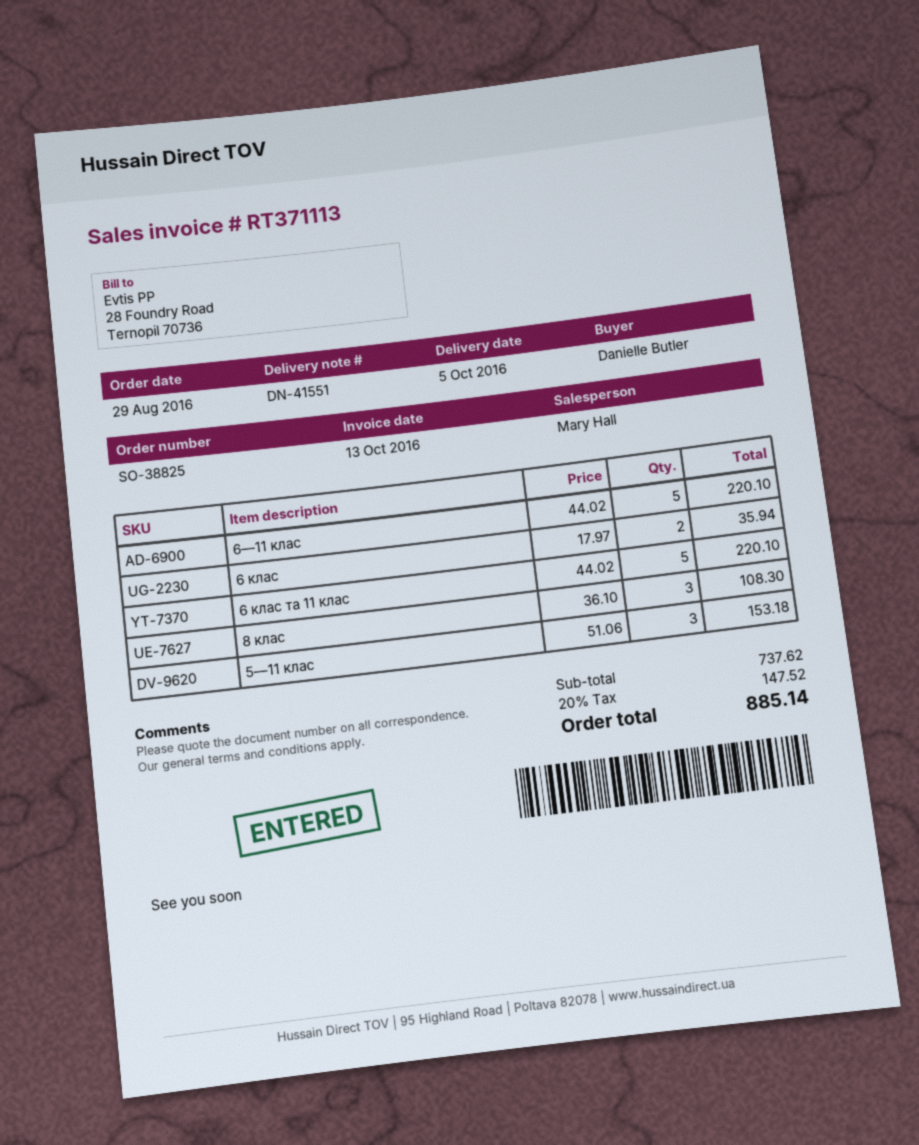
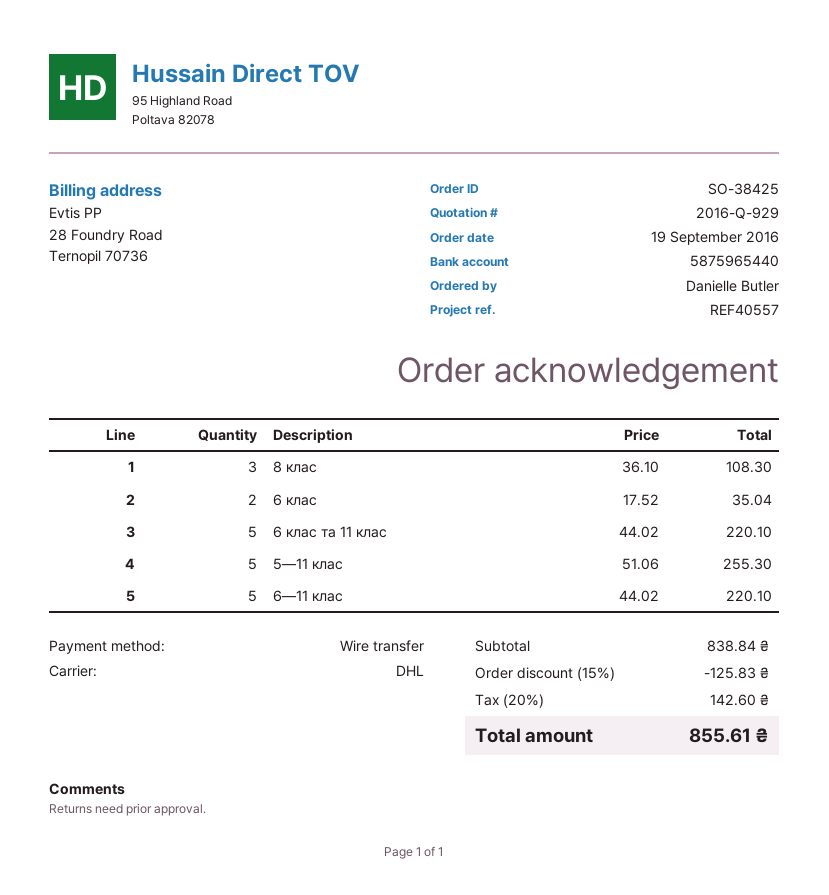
order number: SO-38825 -> SO-38425
order date: 2016-08-29 -> 2016-09-19
6 клас: 2 x 17.97 = 35.94 -> 2 x 17.52 = 35.04
5—11 клас: 3 x 51.06 = 153.18 -> 5 x 51.06 = 255.30
subtotal: 737.62 -> 838.84
discount: none -> 15% = 125.83
tax: 20% = 147.52 -> 20% = 142.60
total: 885.14 -> 855.61

